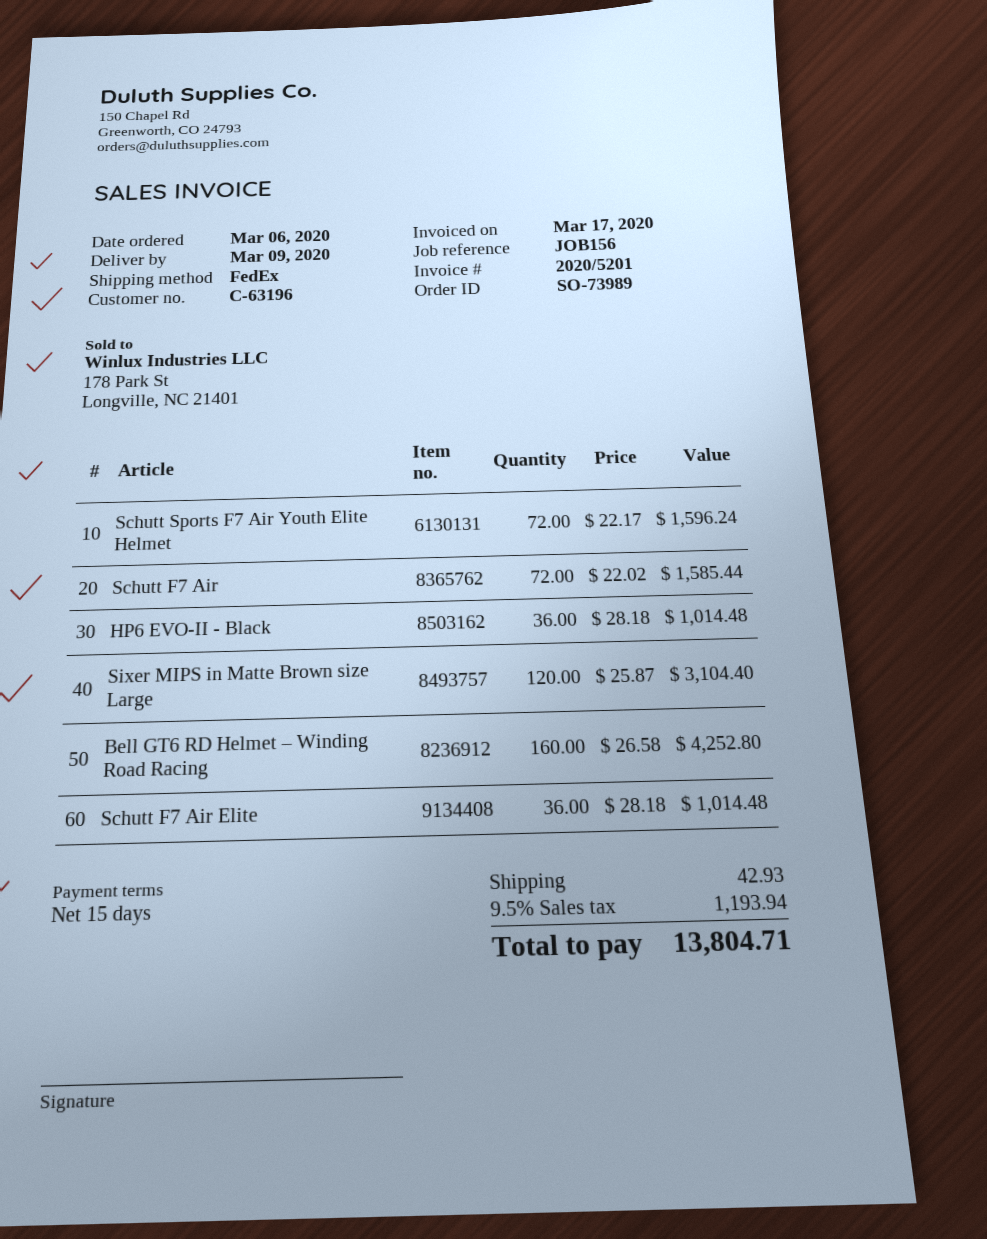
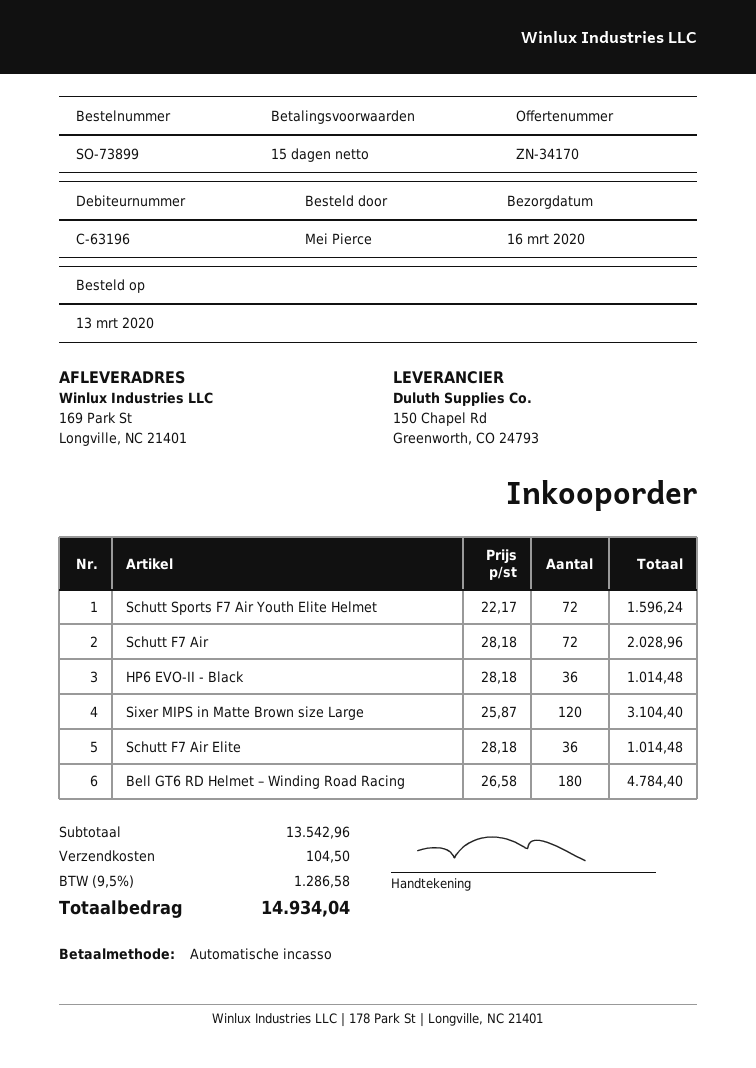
order number: SO-73989 -> SO-73899
order date: 2020-03-06 -> 2020-03-13
delivery date: 2020-03-09 -> 2020-03-16
Schutt F7 Air: 72 x 22.02 = 1585.44 -> 72 x 28.18 = 2028.96
Bell GT6 RD Helmet – Winding Road Racing: 160 x 26.58 = 4252.80 -> 180 x 26.58 = 4784.40
shipping: 42.93 -> 104.50
tax: 9.5% = 1193.94 -> 9.5% = 1286.58
total: 13804.71 -> 14934.04

